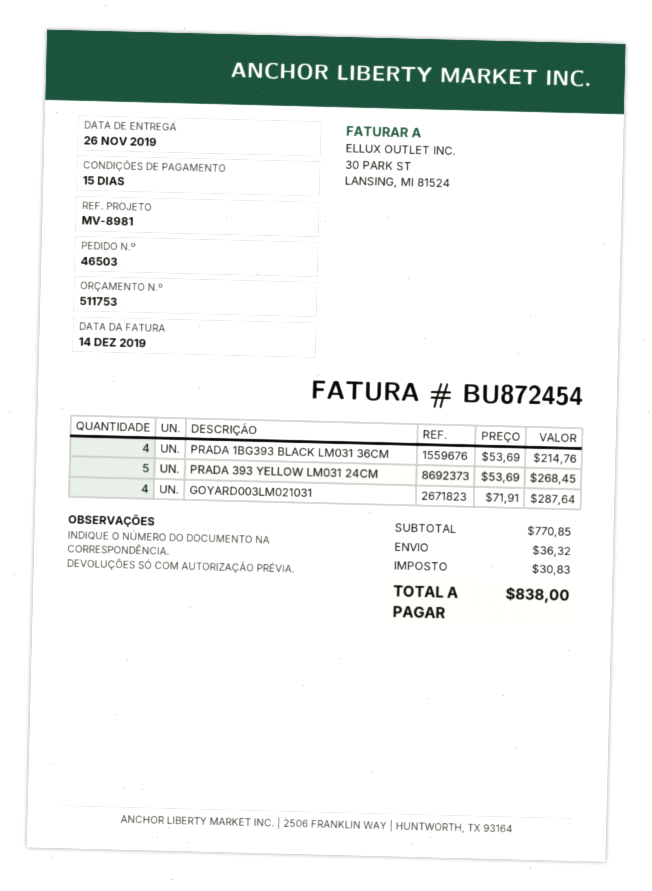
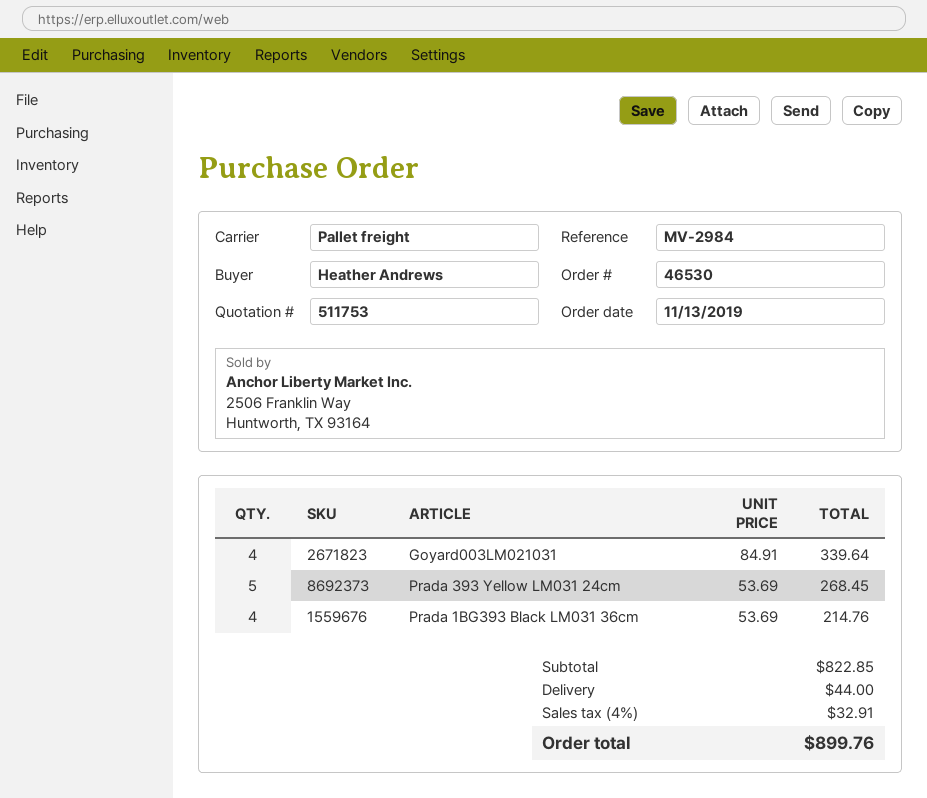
order number: 46503 -> 46530
reference: MV-8981 -> MV-2984
GOYARD003LM021031: 4 x 71.91 = 287.64 -> 4 x 84.91 = 339.64
subtotal: 770.85 -> 822.85
shipping: 36.32 -> 44.00
tax: 30.83 -> 32.91
total: 838.00 -> 899.76

